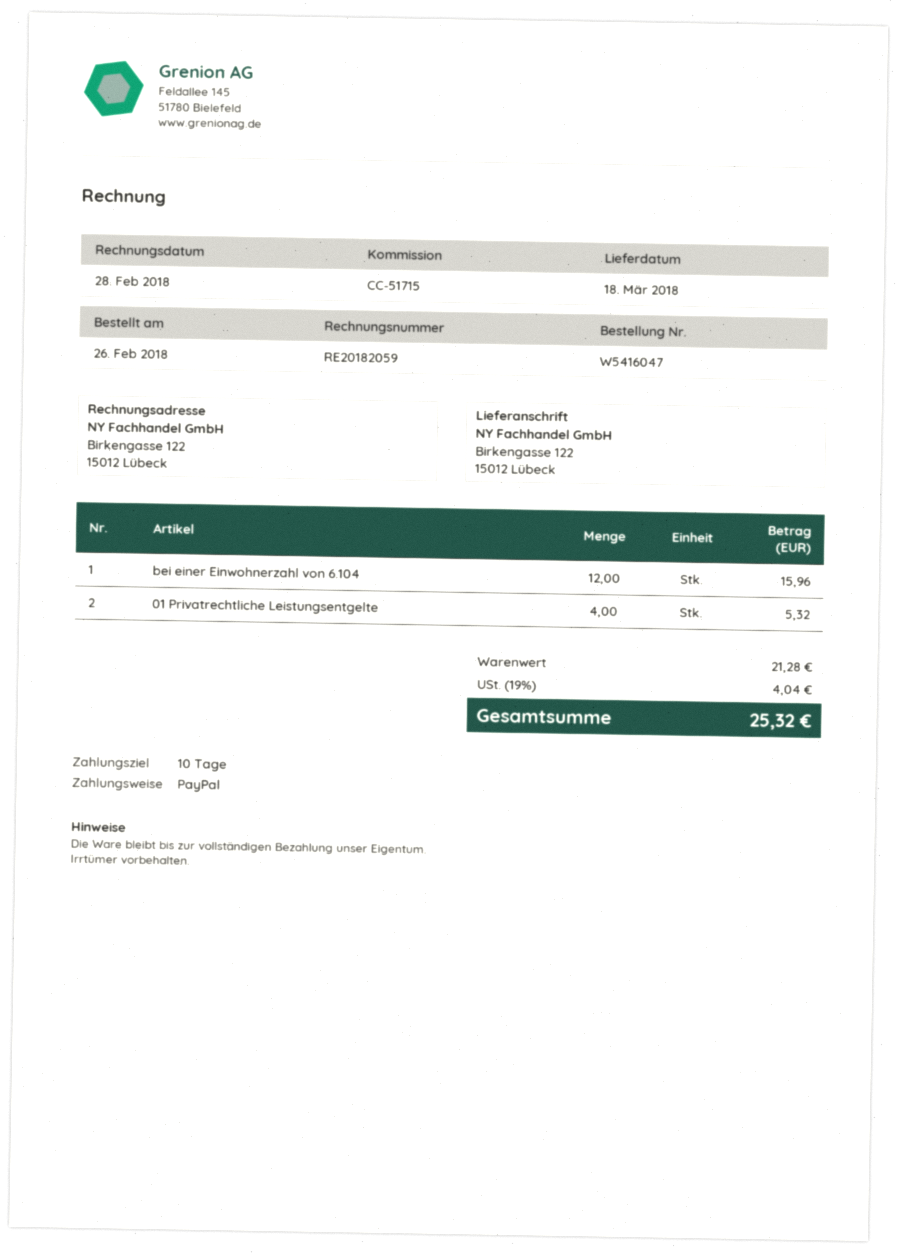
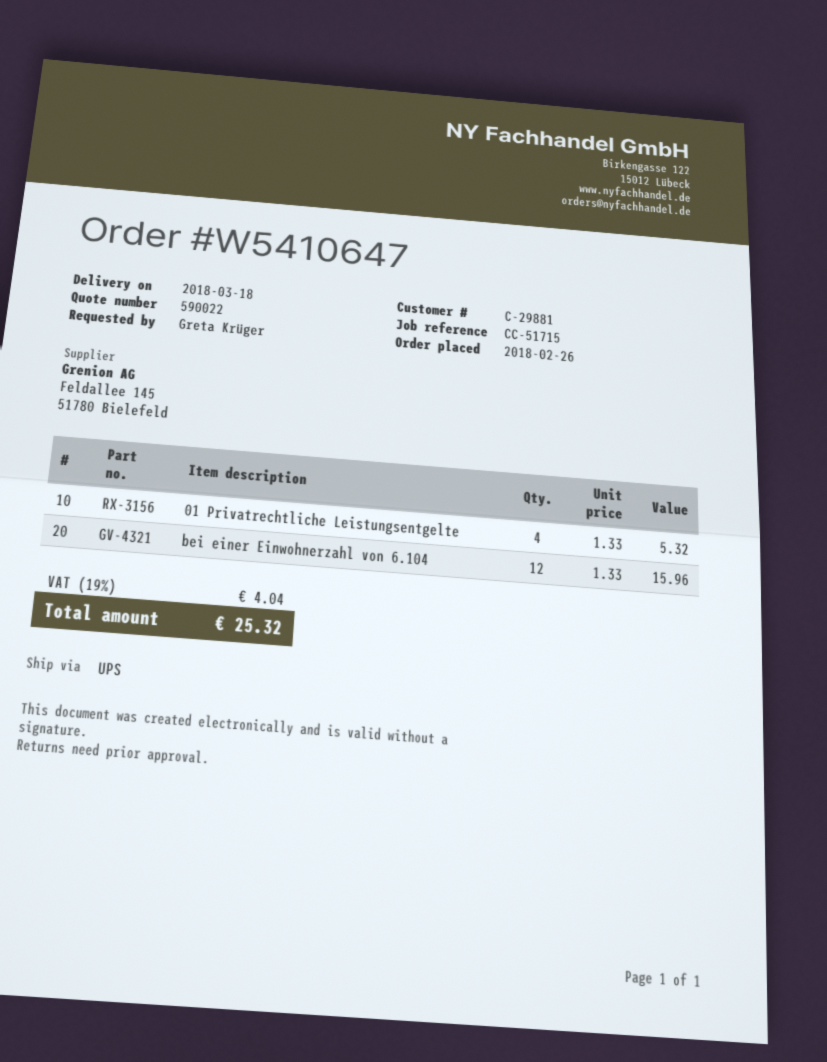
order number: W5416047 -> W5410647

